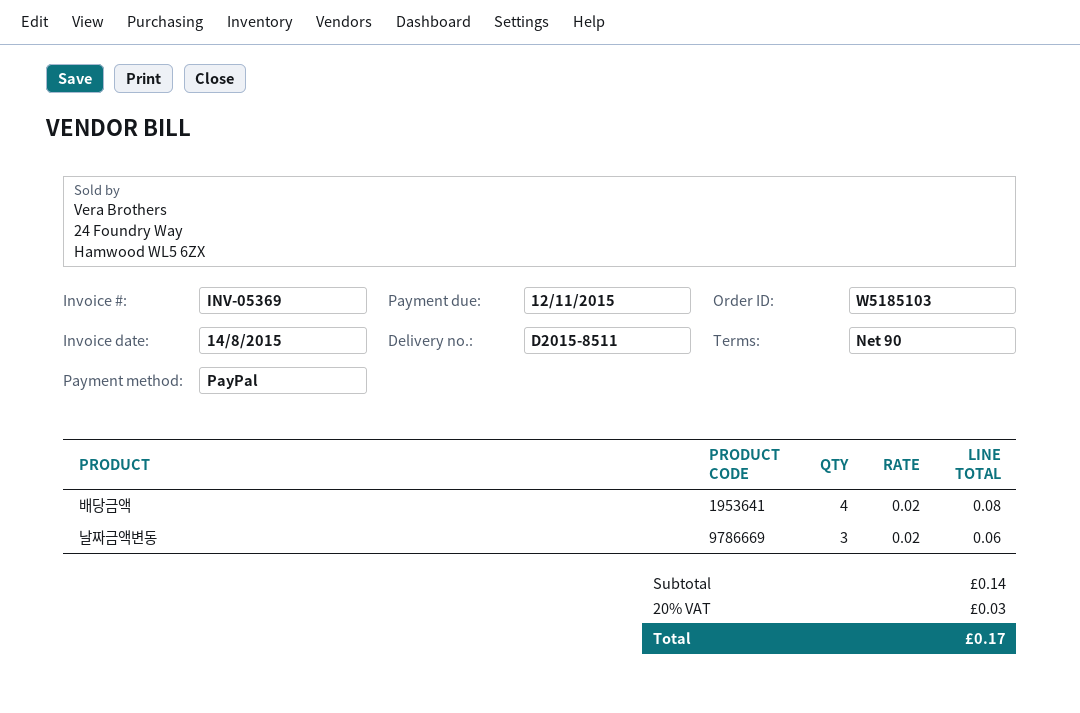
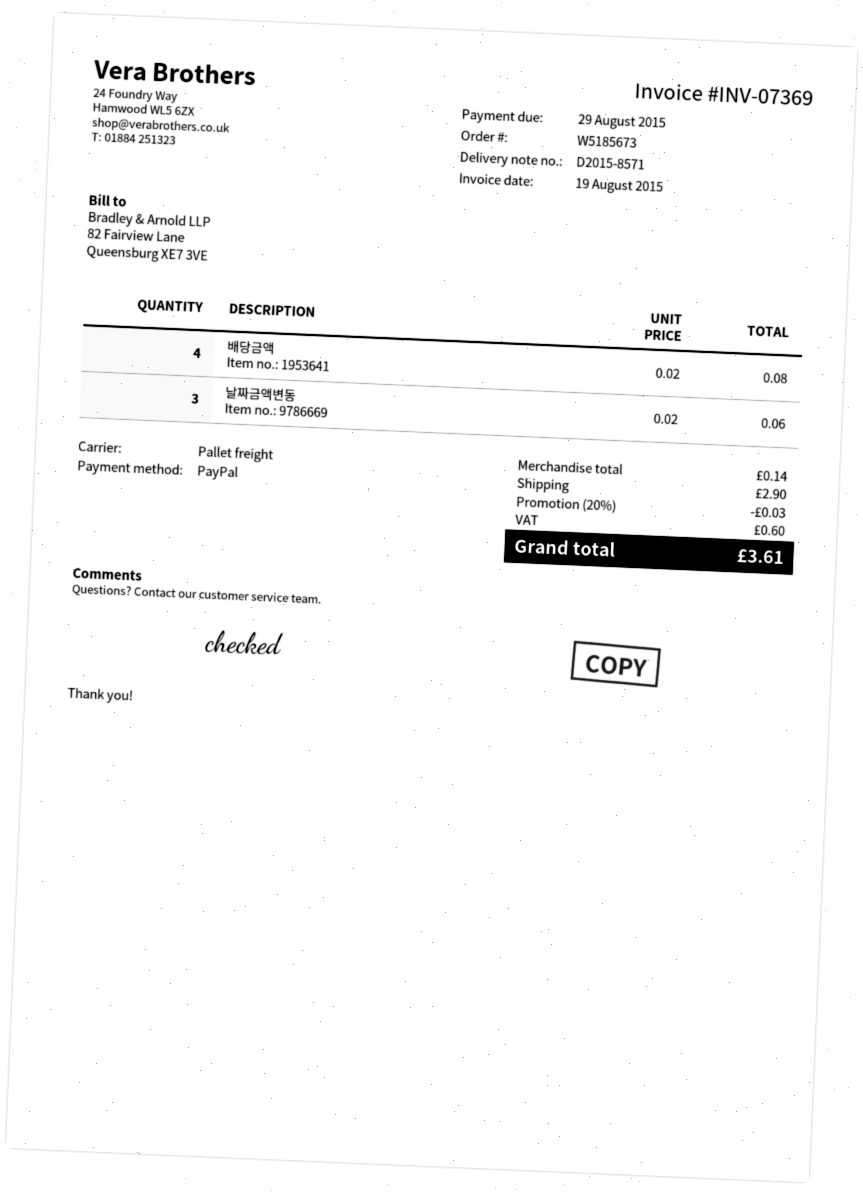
order number: W5185103 -> W5185673
delivery note number: D2015-8511 -> D2015-8571
invoice number: INV-05369 -> INV-07369
invoice date: 2015-08-14 -> 2015-08-19
due date: 2015-11-12 -> 2015-08-29
discount: none -> 20% = 0.03
shipping: none -> 2.90
tax: 0.03 -> 0.60
total: 0.17 -> 3.61

